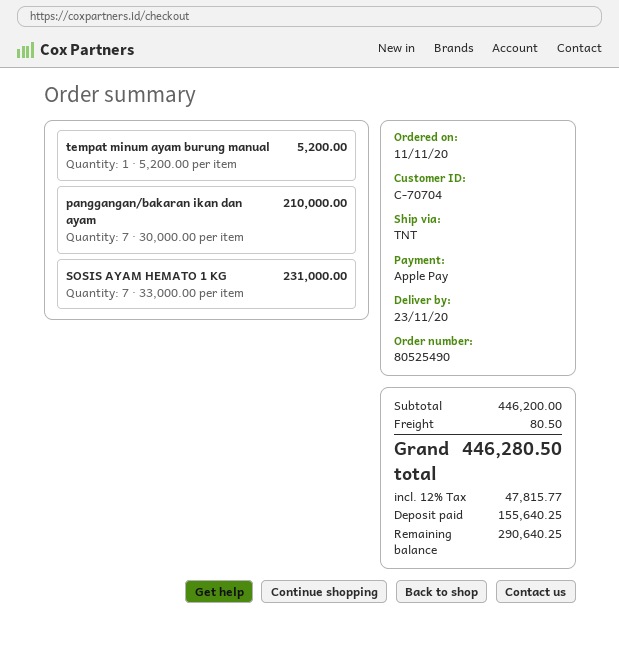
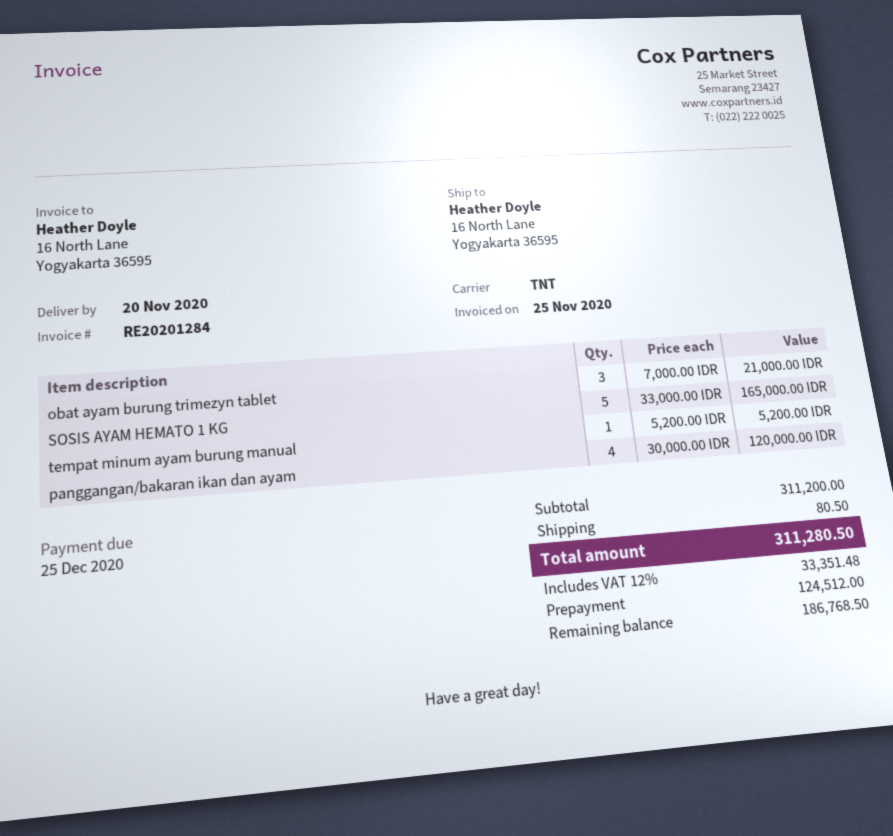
delivery date: 2020-11-23 -> 2020-11-20
panggangan/bakaran ikan dan ayam: 7 x 30000.00 = 210000.00 -> 4 x 30000.00 = 120000.00
SOSIS AYAM HEMATO 1 KG: 7 x 33000.00 = 231000.00 -> 5 x 33000.00 = 165000.00
obat ayam burung trimezyn tablet: none -> 3 x 7000.00 = 21000.00
subtotal: 446200.00 -> 311200.00
tax: 12% = 47815.77 -> 12% = 33351.48
total: 446280.50 -> 311280.50
deposit: 155640.25 -> 124512.00
balance: 290640.25 -> 186768.50

